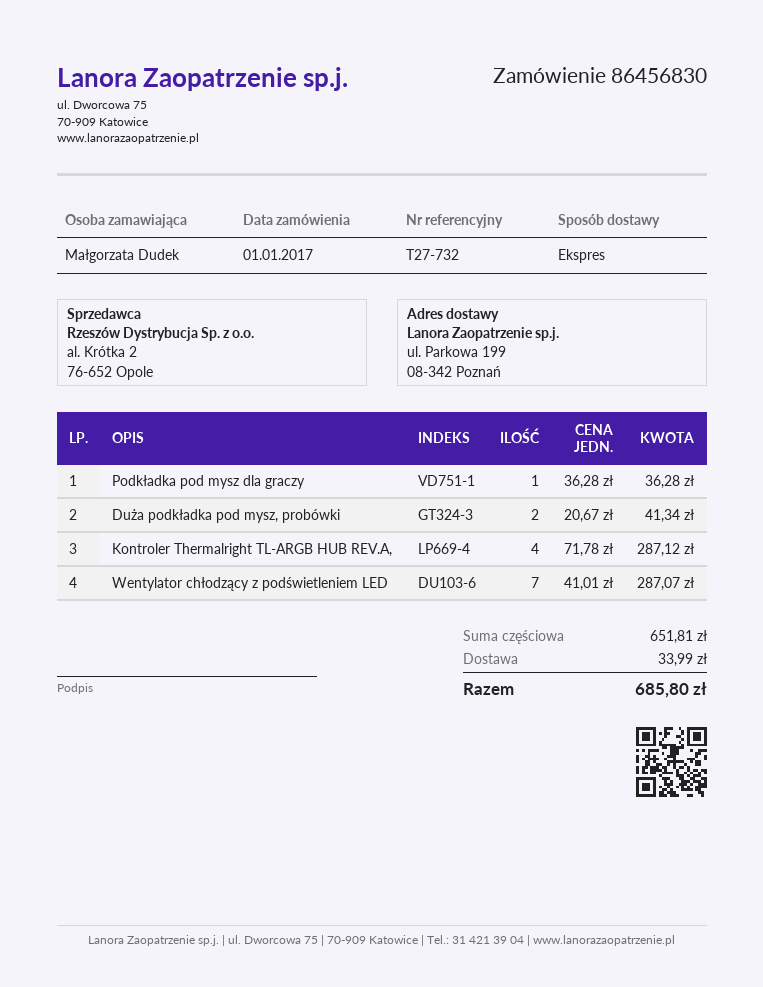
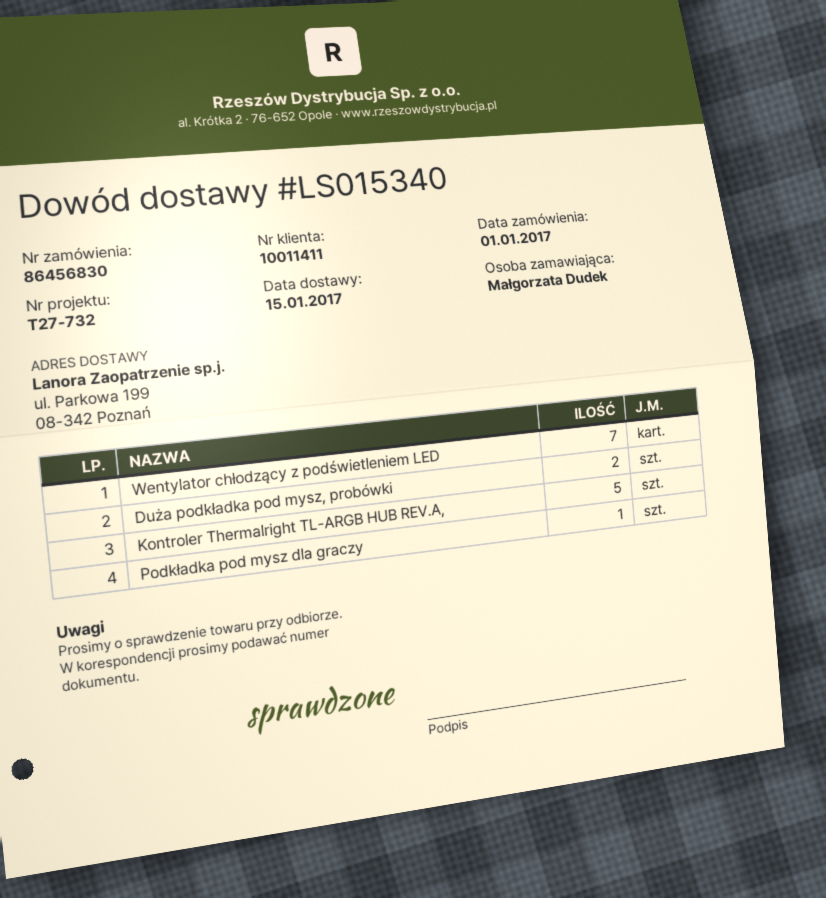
Kontroler Thermalright TL-ARGB HUB REV.A,: 4 -> 5

